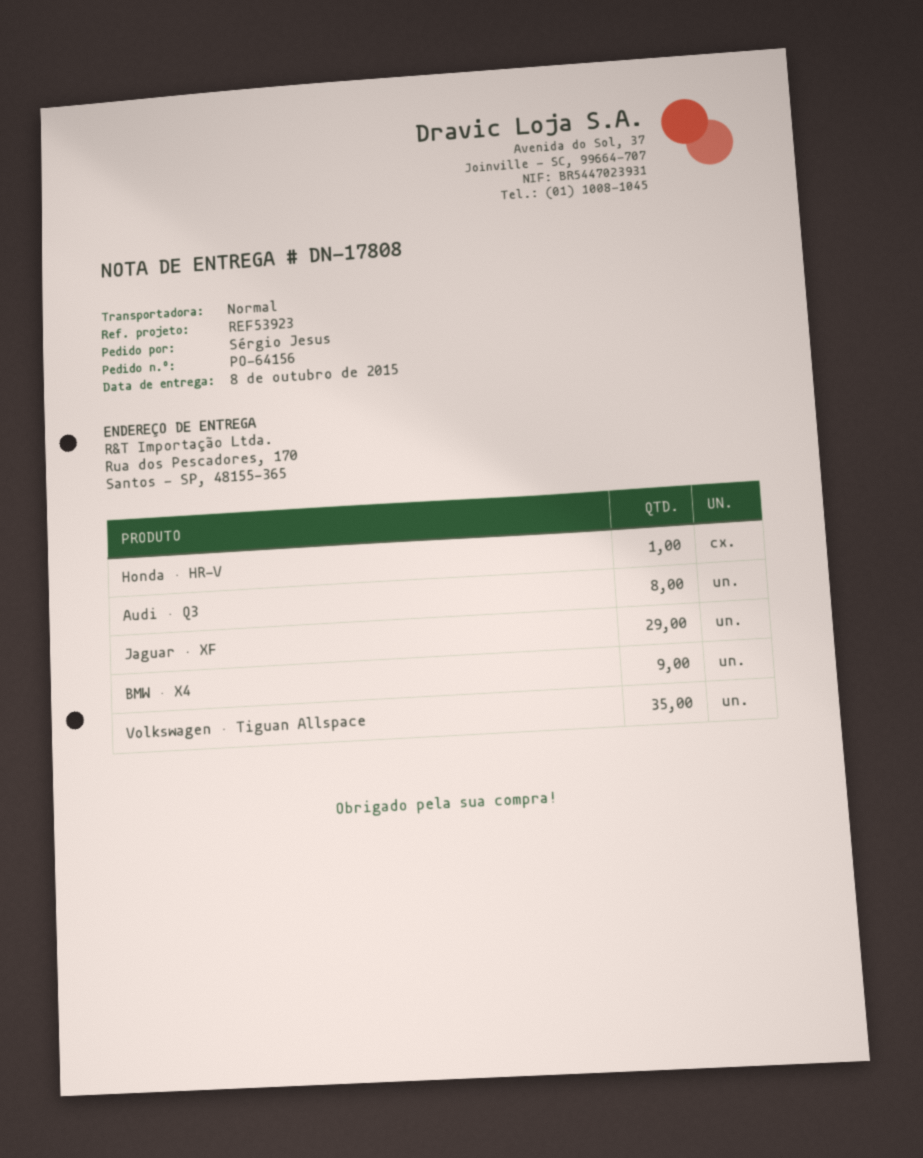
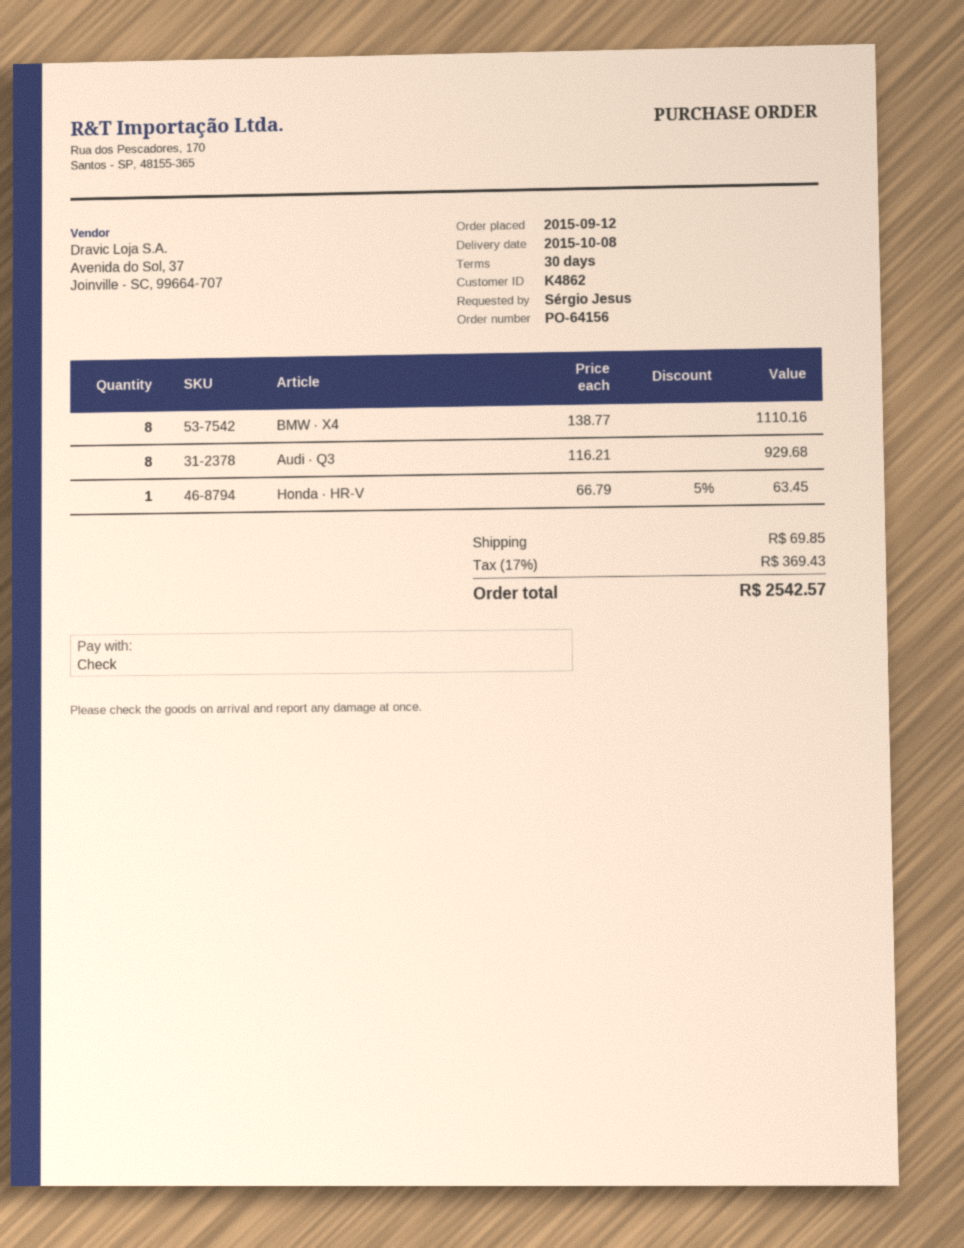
Jaguar · XF: 29 -> none
BMW · X4: 9 -> 8
Volkswagen · Tiguan Allspace: 35 -> none

